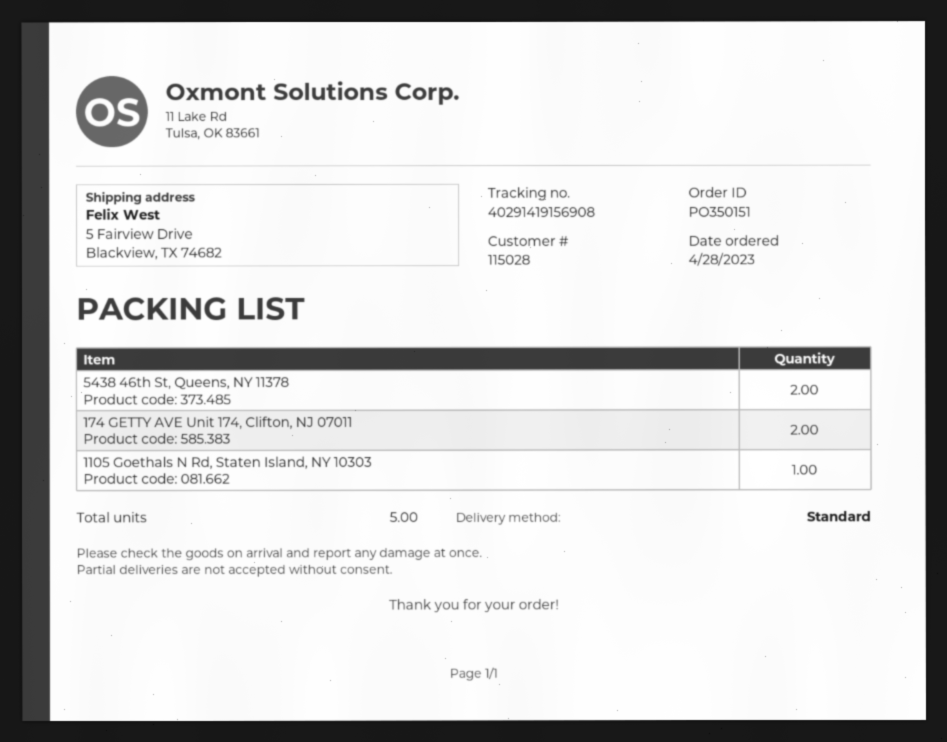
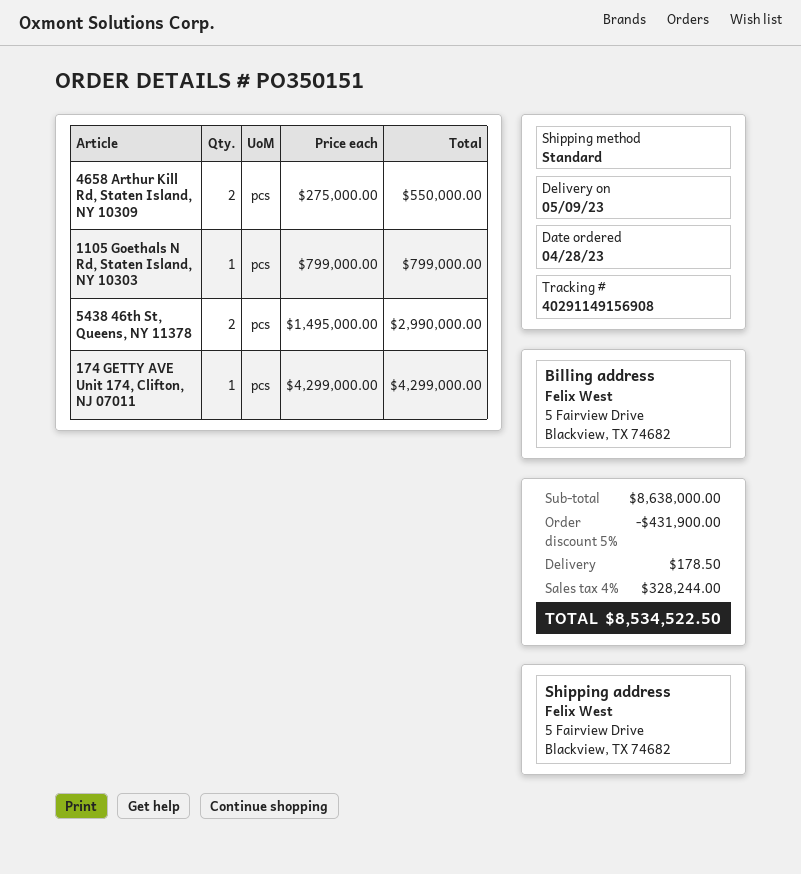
tracking number: 40291419156908 -> 40291149156908
174 GETTY AVE Unit 174, Clifton, NJ 07011: 2 -> 1
4658 Arthur Kill Rd, Staten Island, NY 10309: none -> 2

